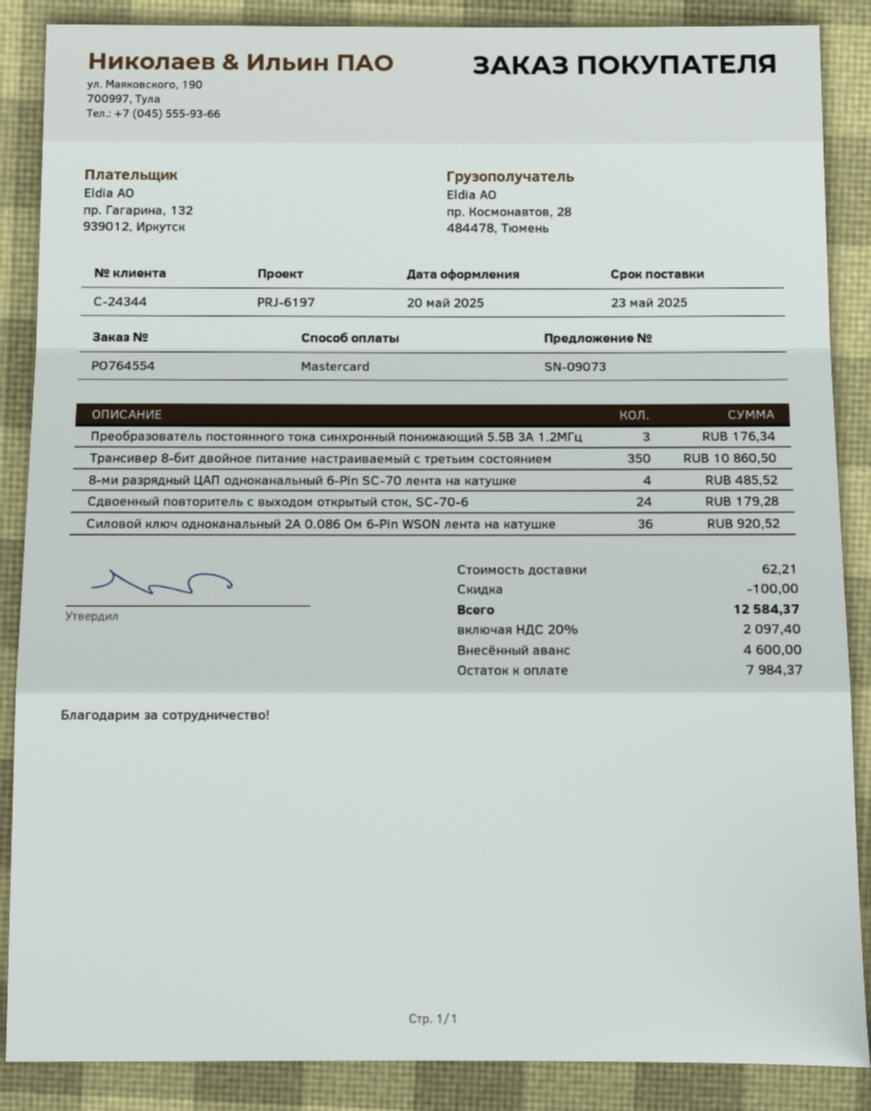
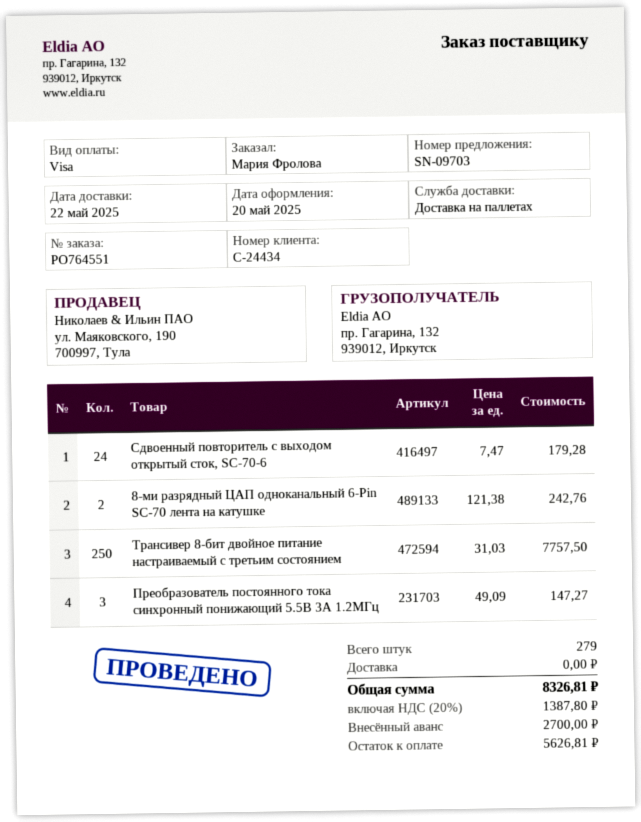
quote number: SN-09073 -> SN-09703
order number: PO764554 -> PO764551
delivery date: 2025-05-23 -> 2025-05-22
customer number: C-24344 -> C-24434
payment method: Mastercard -> Visa
ship to: пр. Космонавтов, 28, 484478, Тюмень -> пр. Гагарина, 132, 939012, Иркутск
Преобразователь постоянного тока синхронный понижающий 5.5В 3A 1.2МГц: 3 for 176.34 -> 3 for 147.27
Трансивер 8-бит двойное питание настраиваемый с третьим состоянием: 350 for 10860.50 -> 250 for 7757.50
8-ми разрядный ЦАП одноканальный 6-Pin SC-70 лента на катушке: 4 for 485.52 -> 2 for 242.76
Силовой ключ одноканальный 2А 0.086 Ом 6-Pin WSON лента на катушке: 36 for 920.52 -> none
discount: 100.00 -> none
shipping: 62.21 -> 0.00
tax: 20% = 2097.40 -> 20% = 1387.80
total: 12584.37 -> 8326.81
deposit: 4600.00 -> 2700.00
balance: 7984.37 -> 5626.81

